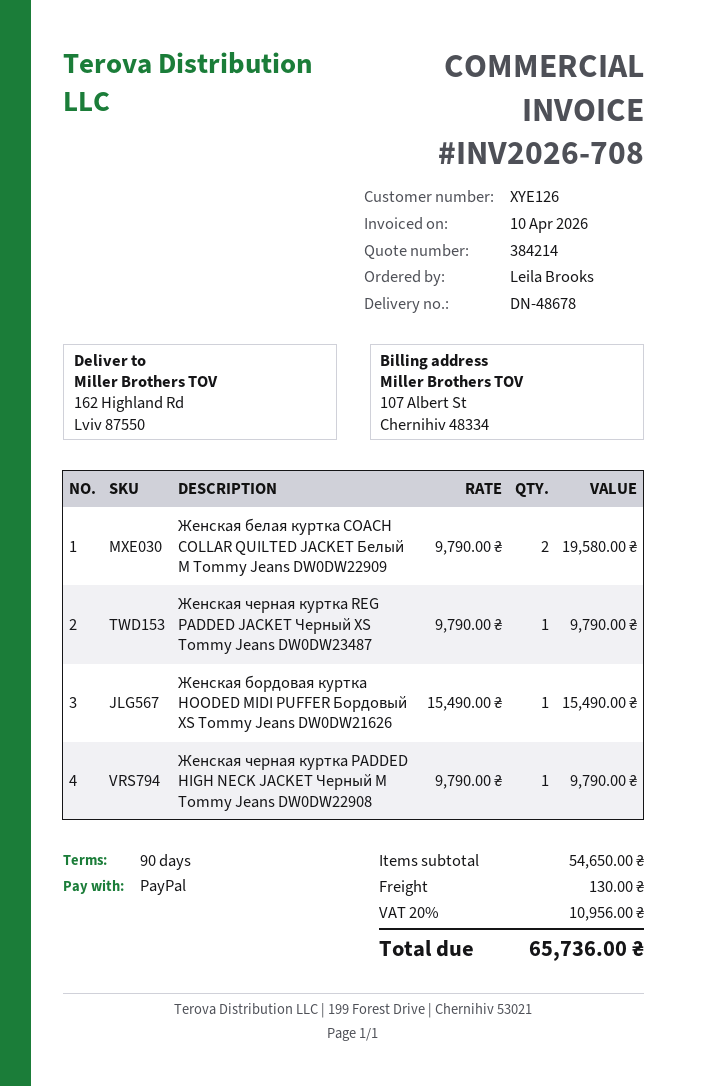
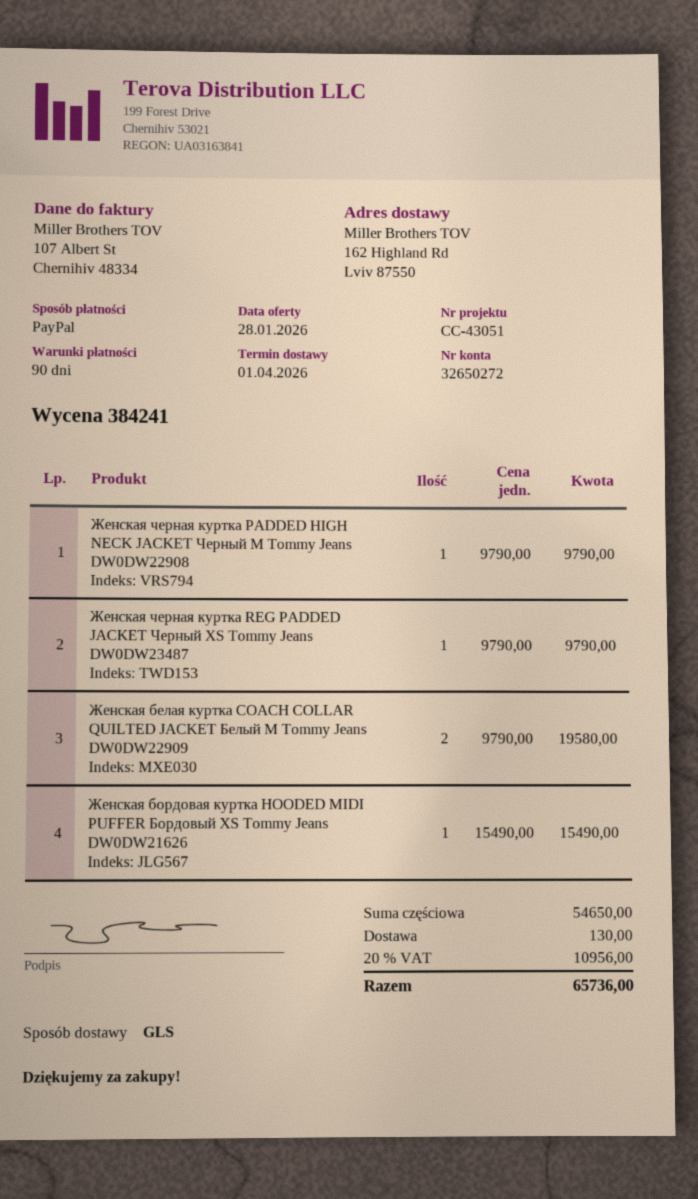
quote number: 384214 -> 384241

